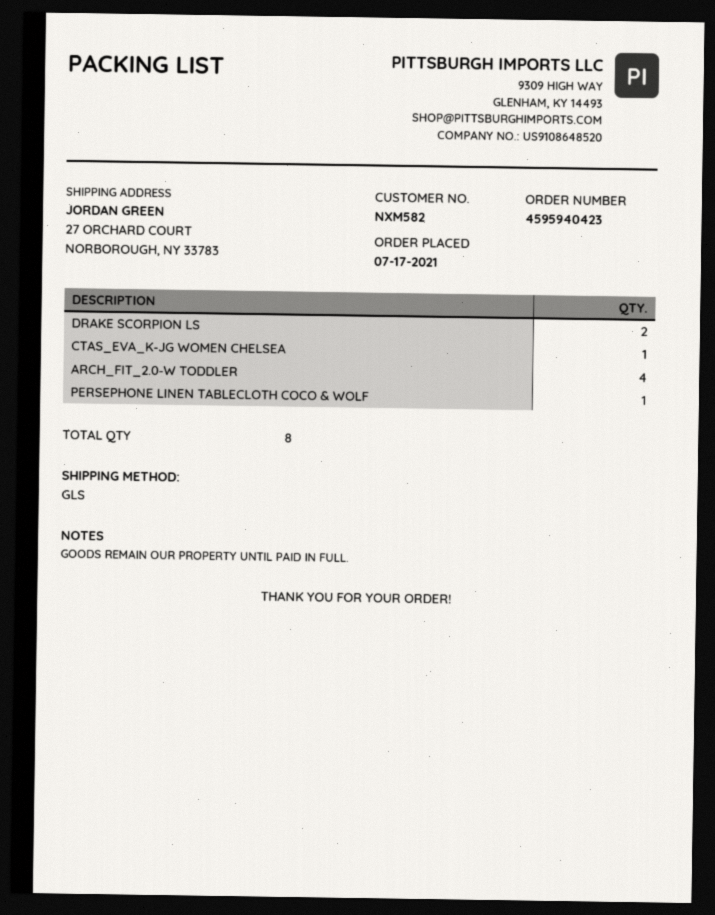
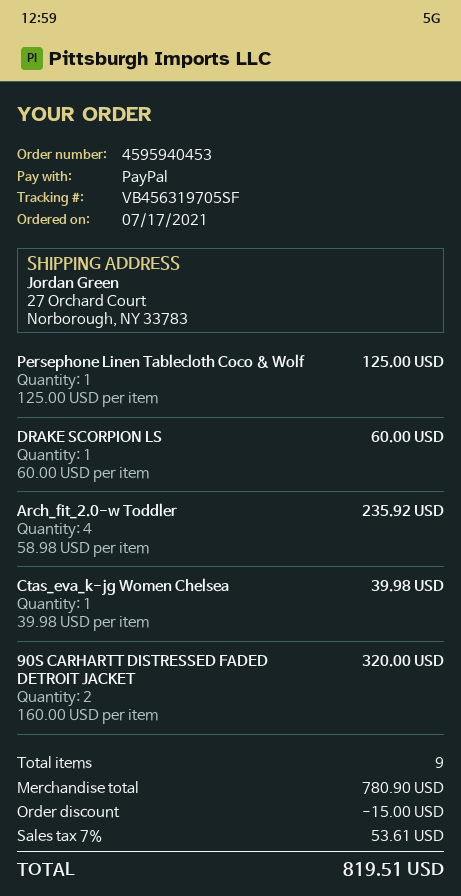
order number: 4595940423 -> 4595940453
DRAKE SCORPION LS: 2 -> 1
90S CARHARTT DISTRESSED FADED DETROIT JACKET: none -> 2
total quantity: 8 -> 9

